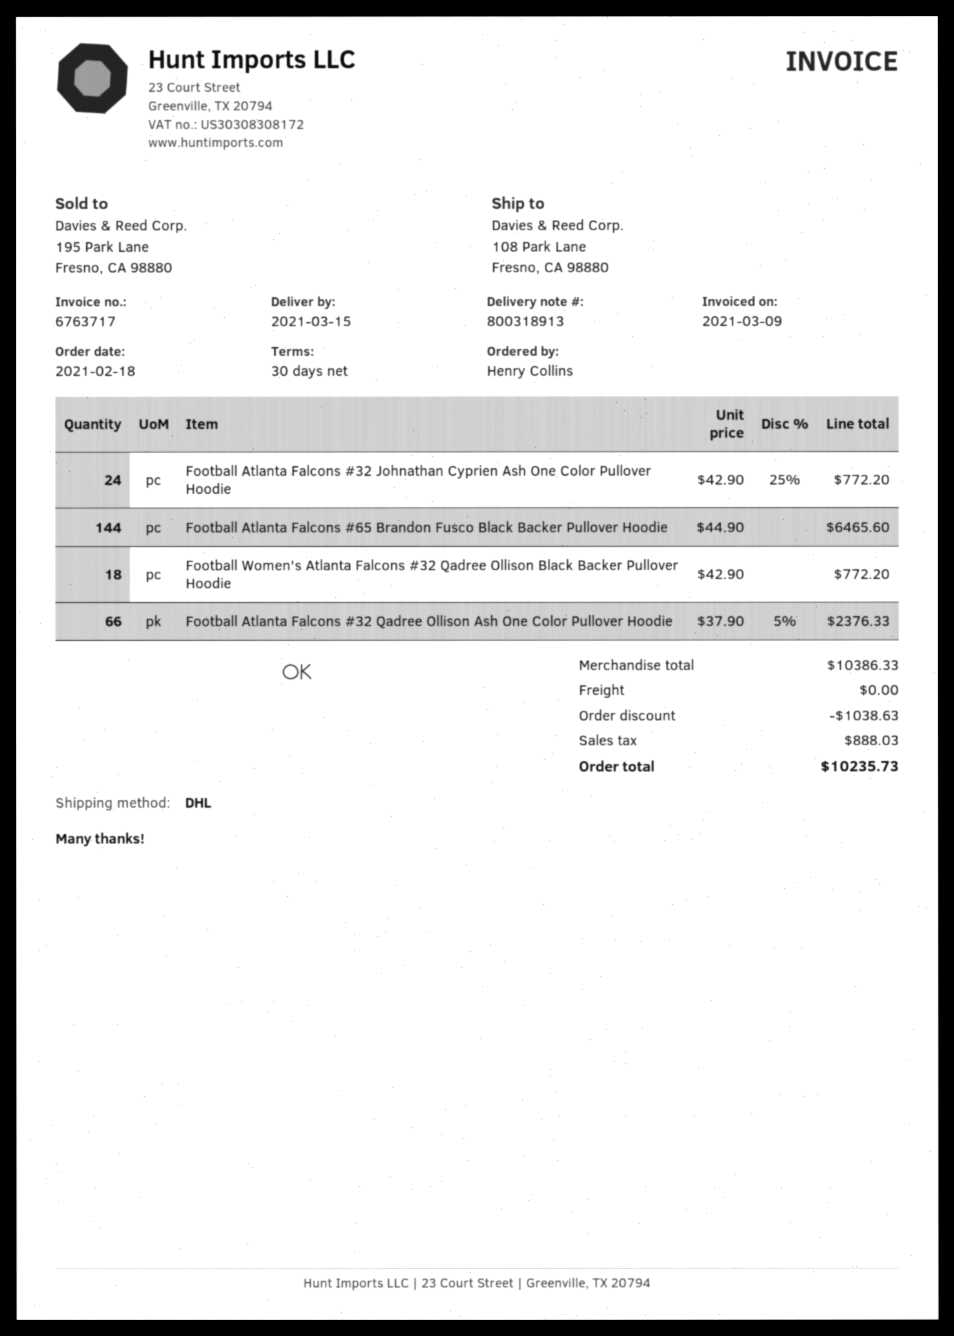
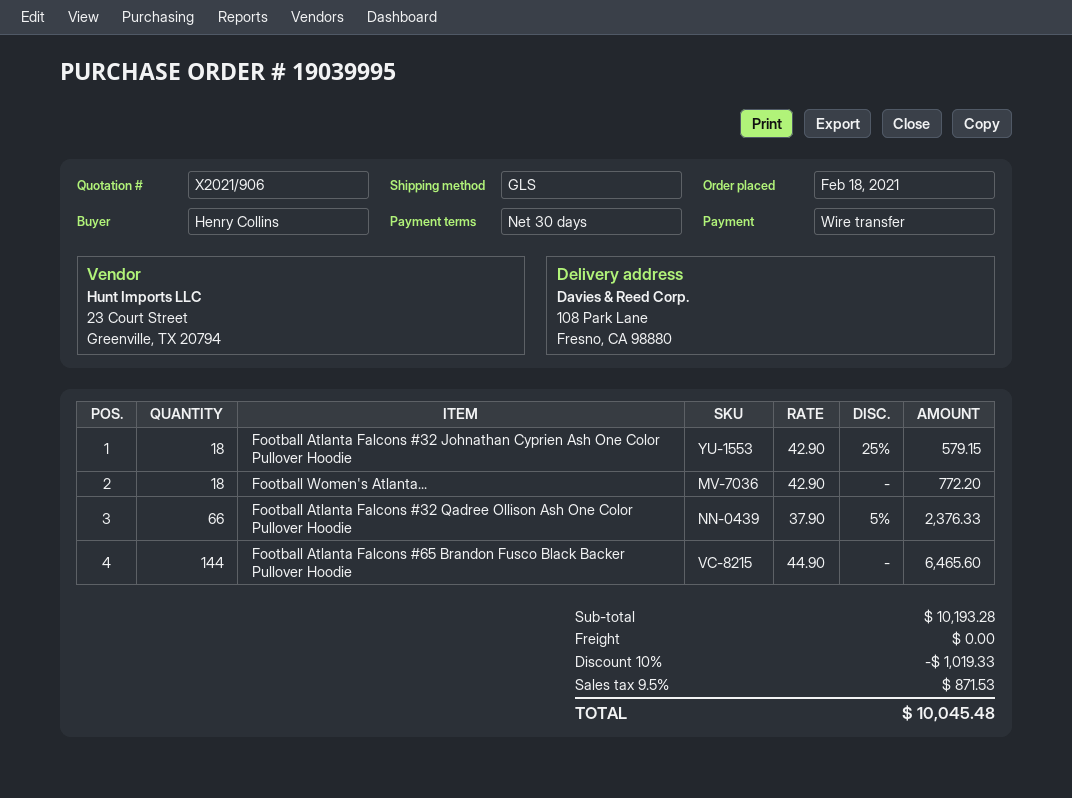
shipping method: DHL -> GLS
Football Atlanta Falcons #32 Johnathan Cyprien Ash One Color Pullover Hoodie: 24 x 42.90 - 25% = 772.20 -> 18 x 42.90 - 25% = 579.15
subtotal: 10386.33 -> 10193.28
discount: 1038.63 -> 1019.33
tax: 888.03 -> 871.53
total: 10235.73 -> 10045.48

